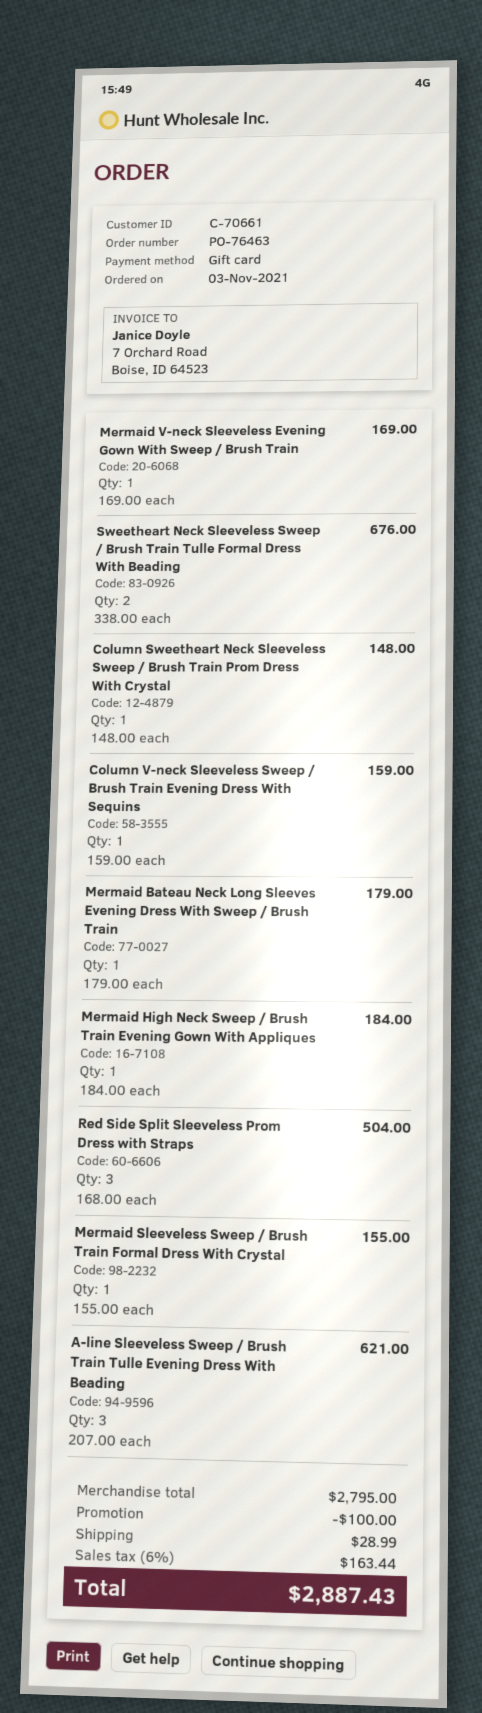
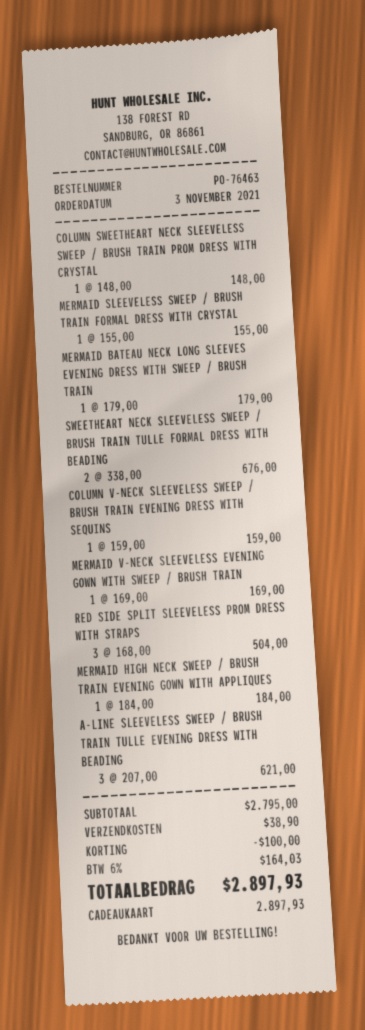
shipping: 28.99 -> 38.90
tax: 6% = 163.44 -> 6% = 164.03
total: 2887.43 -> 2897.93

